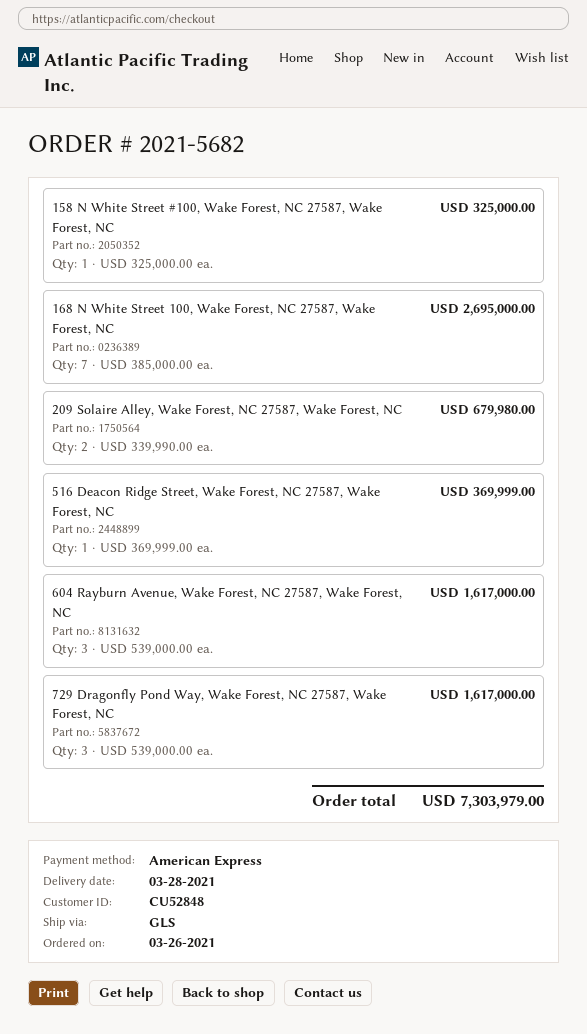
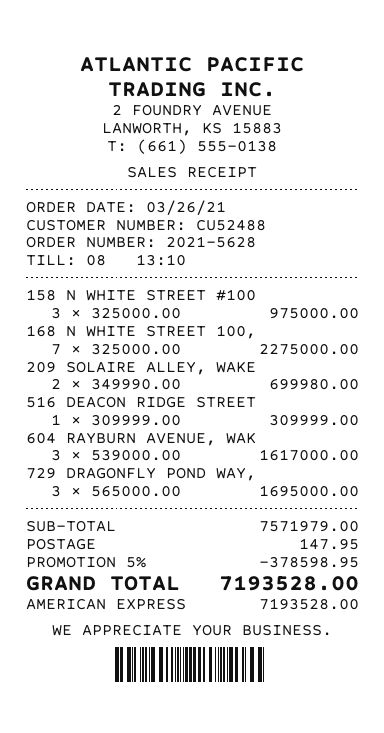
order number: 2021-5682 -> 2021-5628
customer number: CU52848 -> CU52488
158 N White Street #100, Wake Forest, NC 27587, Wake Forest, NC: 1 x 325000.00 = 325000.00 -> 3 x 325000.00 = 975000.00
168 N White Street 100, Wake Forest, NC 27587, Wake Forest, NC: 7 x 385000.00 = 2695000.00 -> 7 x 325000.00 = 2275000.00
209 Solaire Alley, Wake Forest, NC 27587, Wake Forest, NC: 2 x 339990.00 = 679980.00 -> 2 x 349990.00 = 699980.00
516 Deacon Ridge Street, Wake Forest, NC 27587, Wake Forest, NC: 1 x 369999.00 = 369999.00 -> 1 x 309999.00 = 309999.00
729 Dragonfly Pond Way, Wake Forest, NC 27587, Wake Forest, NC: 3 x 539000.00 = 1617000.00 -> 3 x 565000.00 = 1695000.00
discount: none -> 5% = 378598.95
shipping: none -> 147.95
total: 7303979.00 -> 7193528.00

